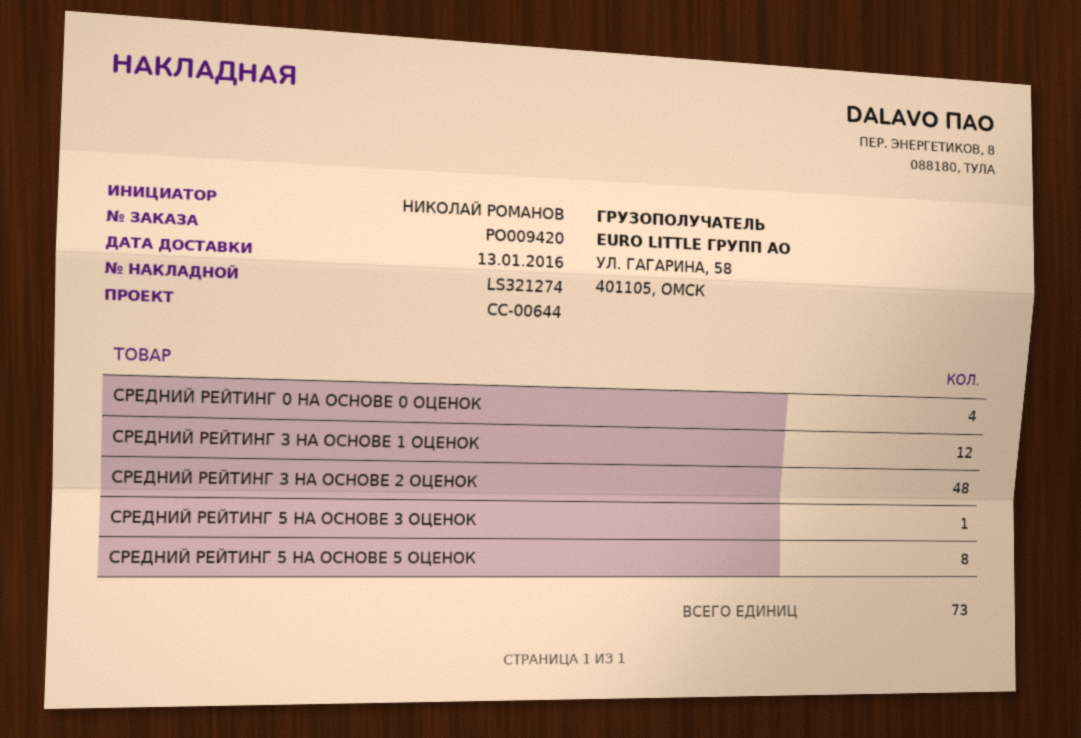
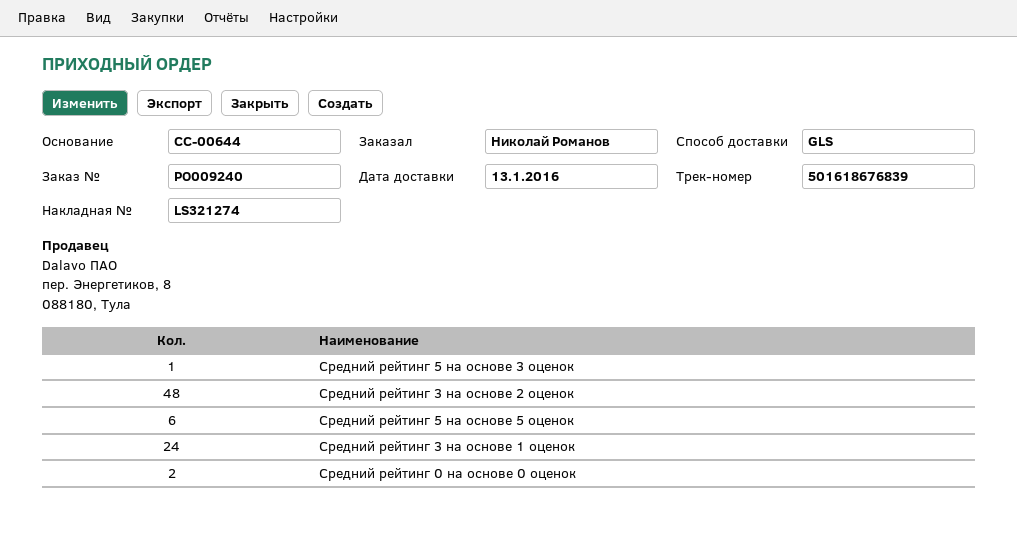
order number: PO009420 -> PO009240
СРЕДНИЙ РЕЙТИНГ 0 НА ОСНОВЕ 0 ОЦЕНОК: 4 -> 2
СРЕДНИЙ РЕЙТИНГ 3 НА ОСНОВЕ 1 ОЦЕНОК: 12 -> 24
СРЕДНИЙ РЕЙТИНГ 5 НА ОСНОВЕ 5 ОЦЕНОК: 8 -> 6

